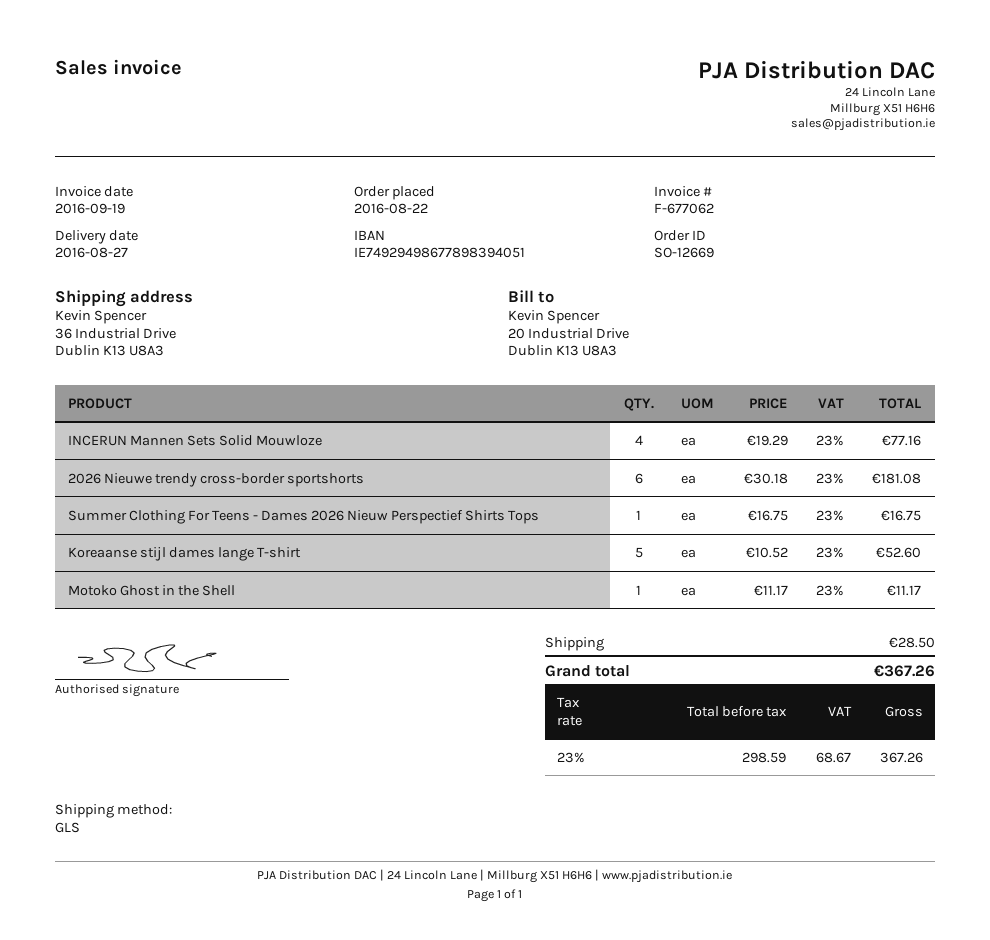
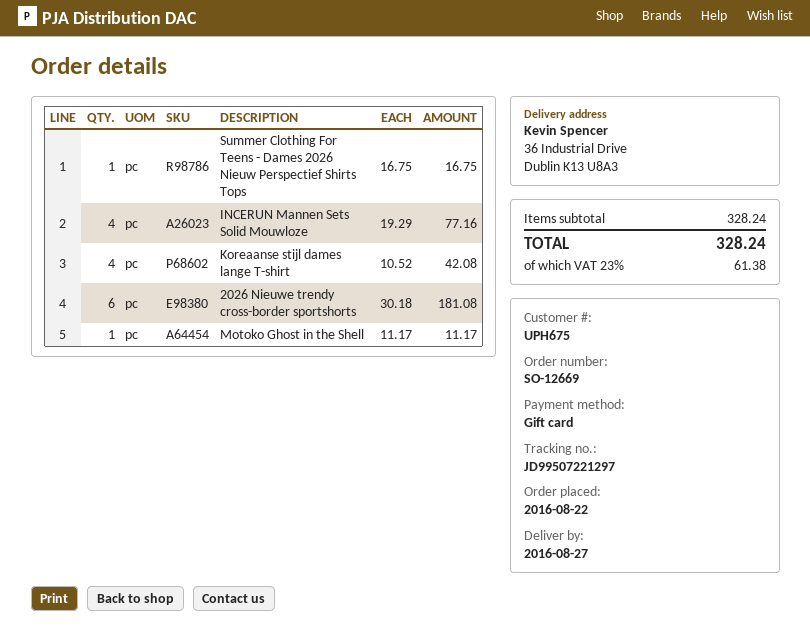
Koreaanse stijl dames lange T-shirt: 5 x 10.52 = 52.60 -> 4 x 10.52 = 42.08
shipping: 28.50 -> none
tax: 23% = 68.67 -> 23% = 61.38
total: 367.26 -> 328.24

